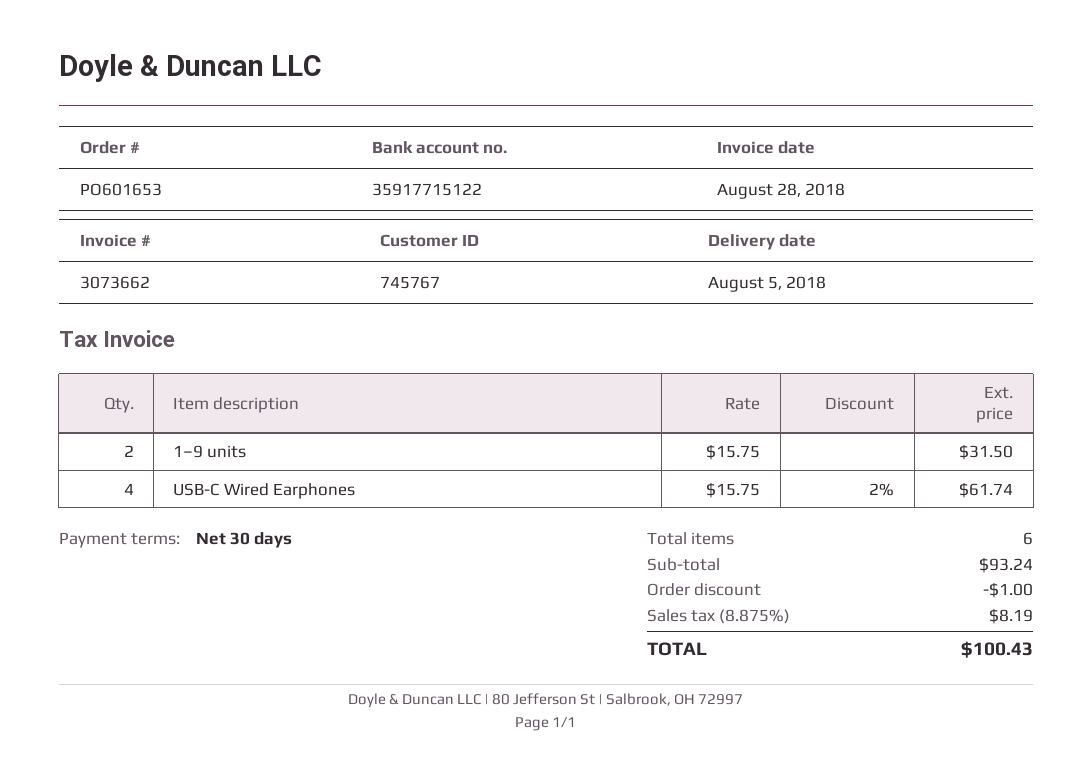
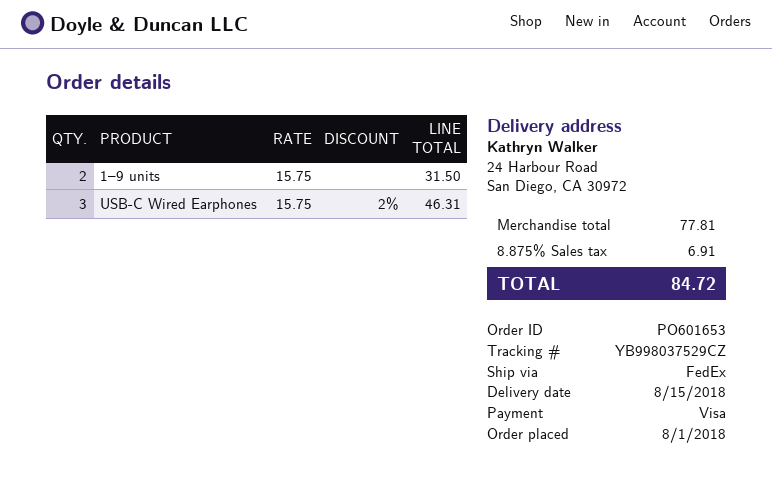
delivery date: 2018-08-05 -> 2018-08-15
USB-C Wired Earphones: 4 x 15.75 - 2% = 61.74 -> 3 x 15.75 - 2% = 46.31
subtotal: 93.24 -> 77.81
discount: 1.00 -> none
tax: 8.875% = 8.19 -> 8.875% = 6.91
total: 100.43 -> 84.72

